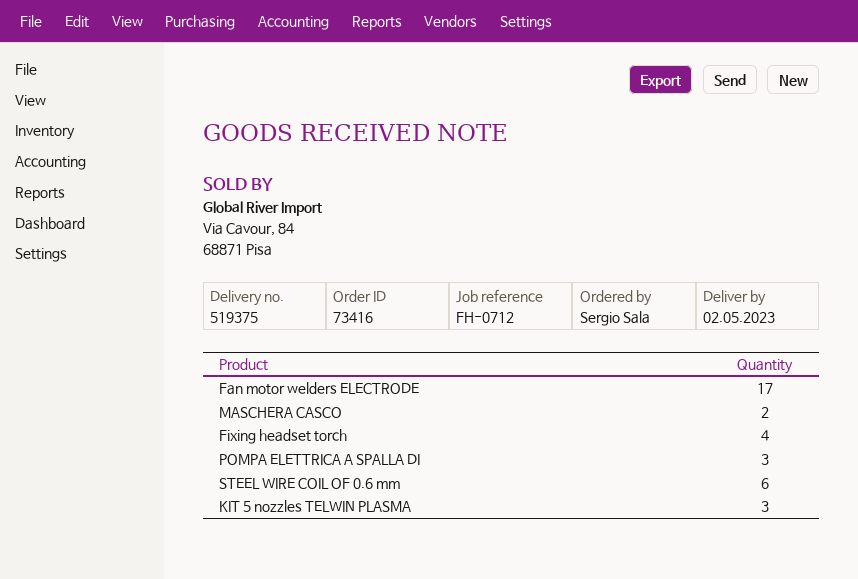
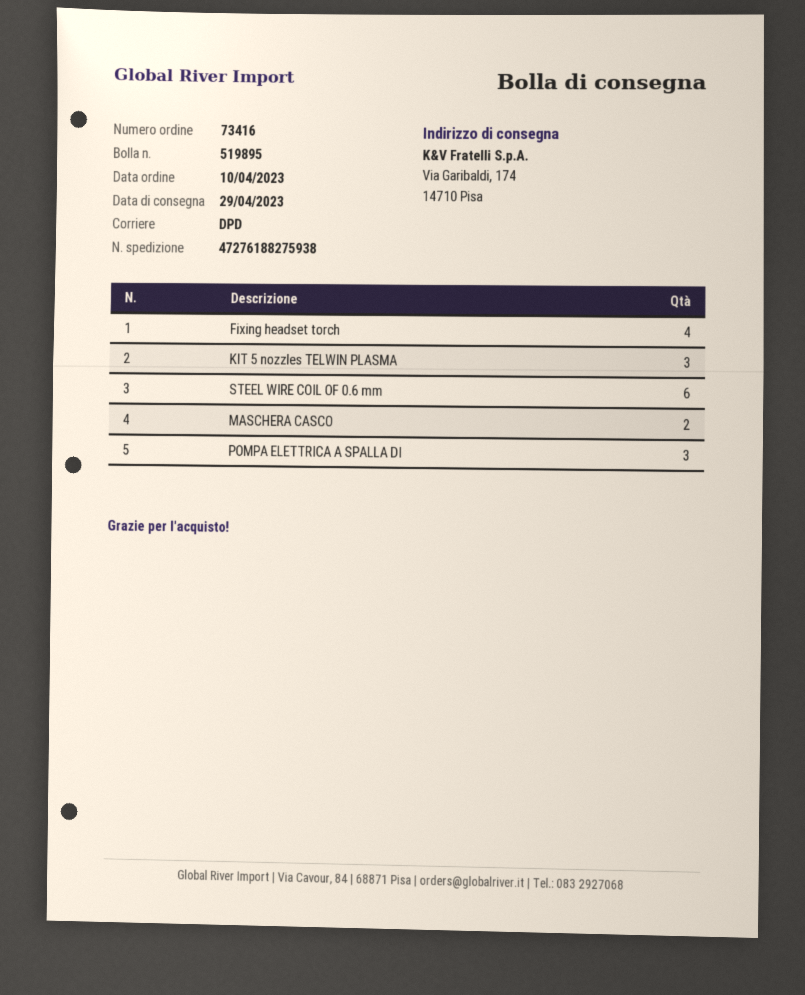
delivery note number: 519375 -> 519895
delivery date: 2023-05-02 -> 2023-04-29
Fan motor welders ELECTRODE: 17 -> none

